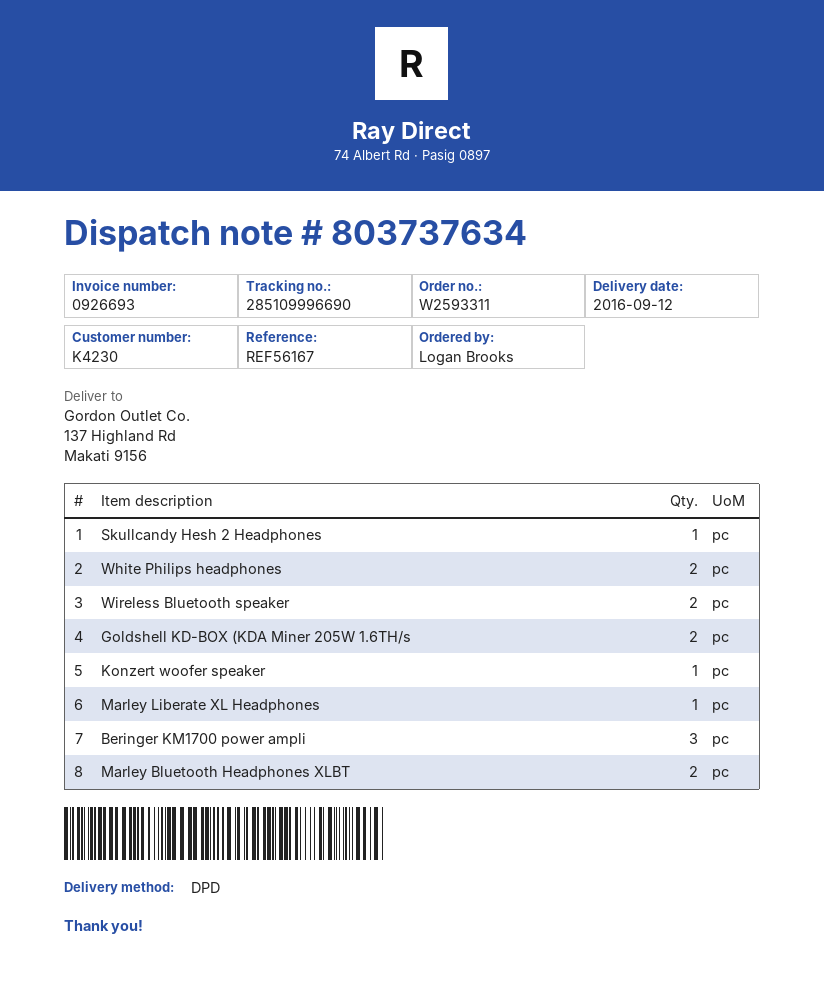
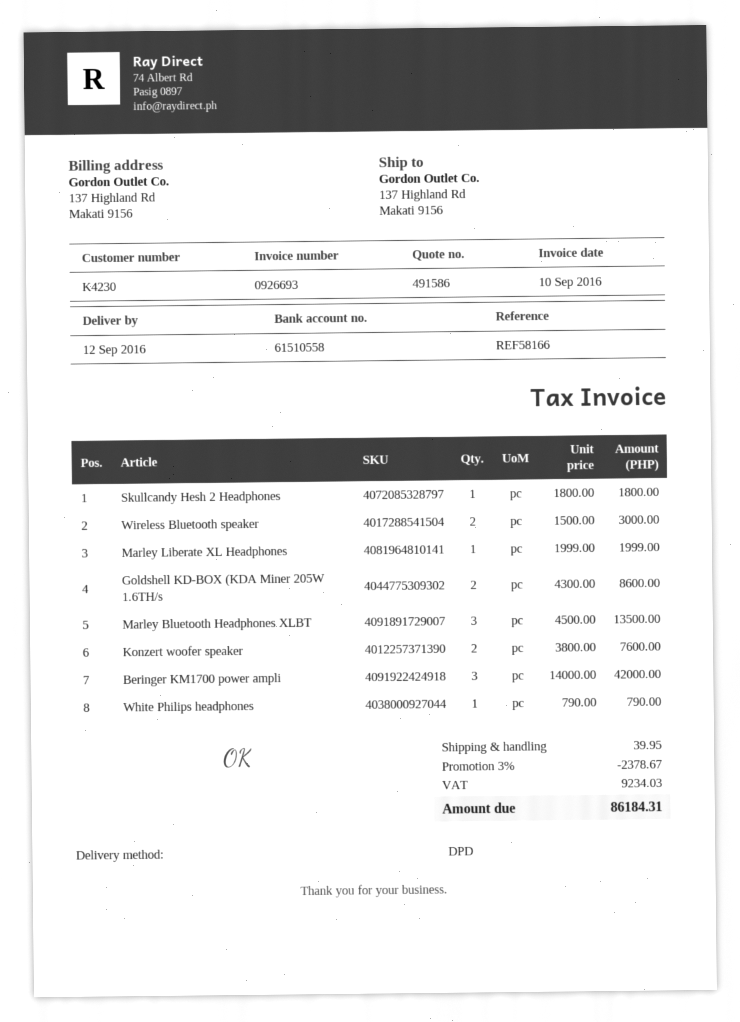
reference: REF56167 -> REF58166
White Philips headphones: 2 -> 1
Konzert woofer speaker: 1 -> 2
Marley Bluetooth Headphones XLBT: 2 -> 3

